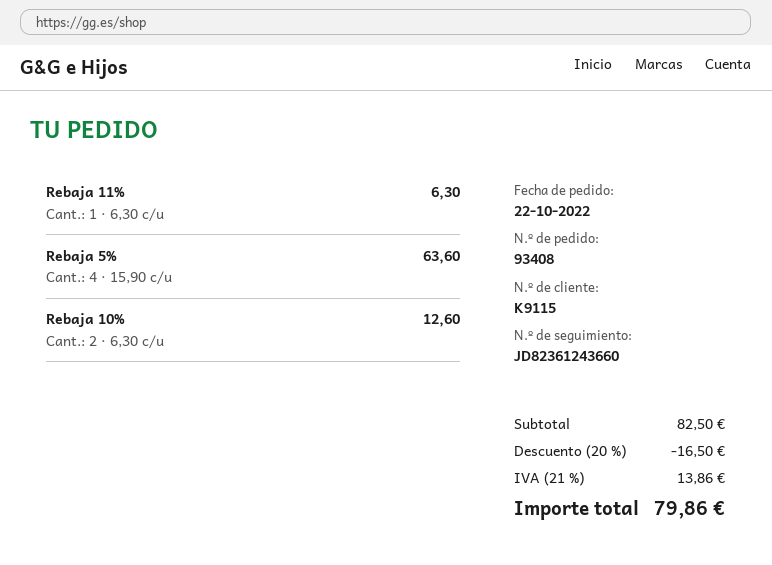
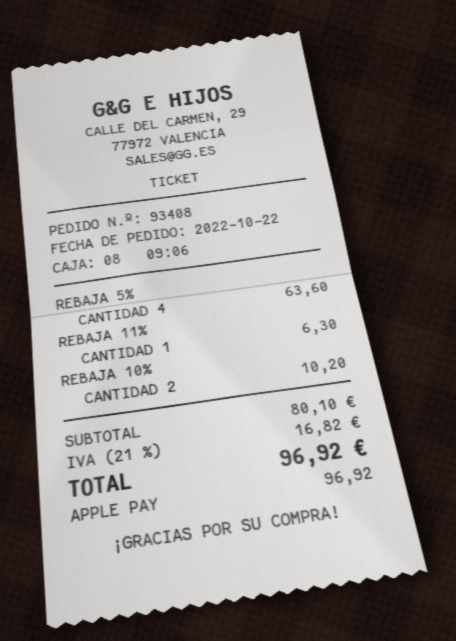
Rebaja 10%: 2 for 12.60 -> 2 for 10.20
subtotal: 82.50 -> 80.10
discount: 20% = 16.50 -> none
tax: 21% = 13.86 -> 21% = 16.82
total: 79.86 -> 96.92

